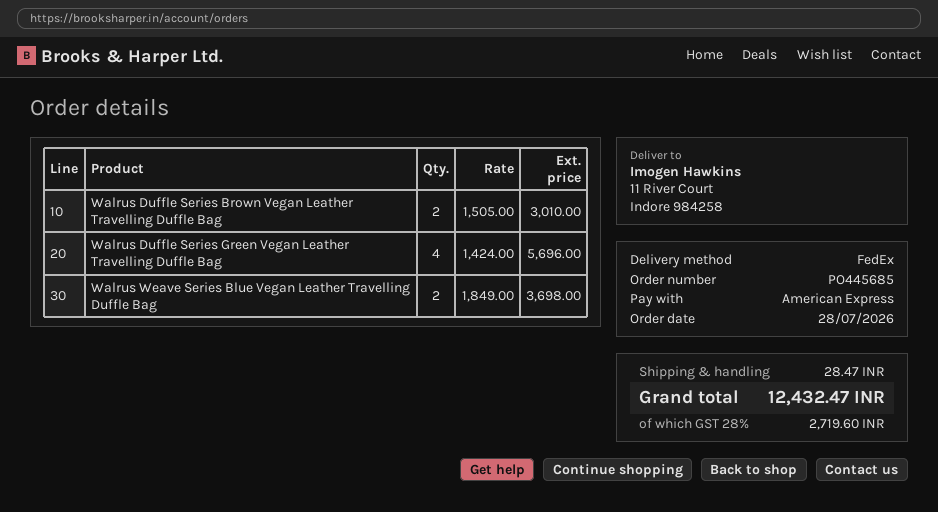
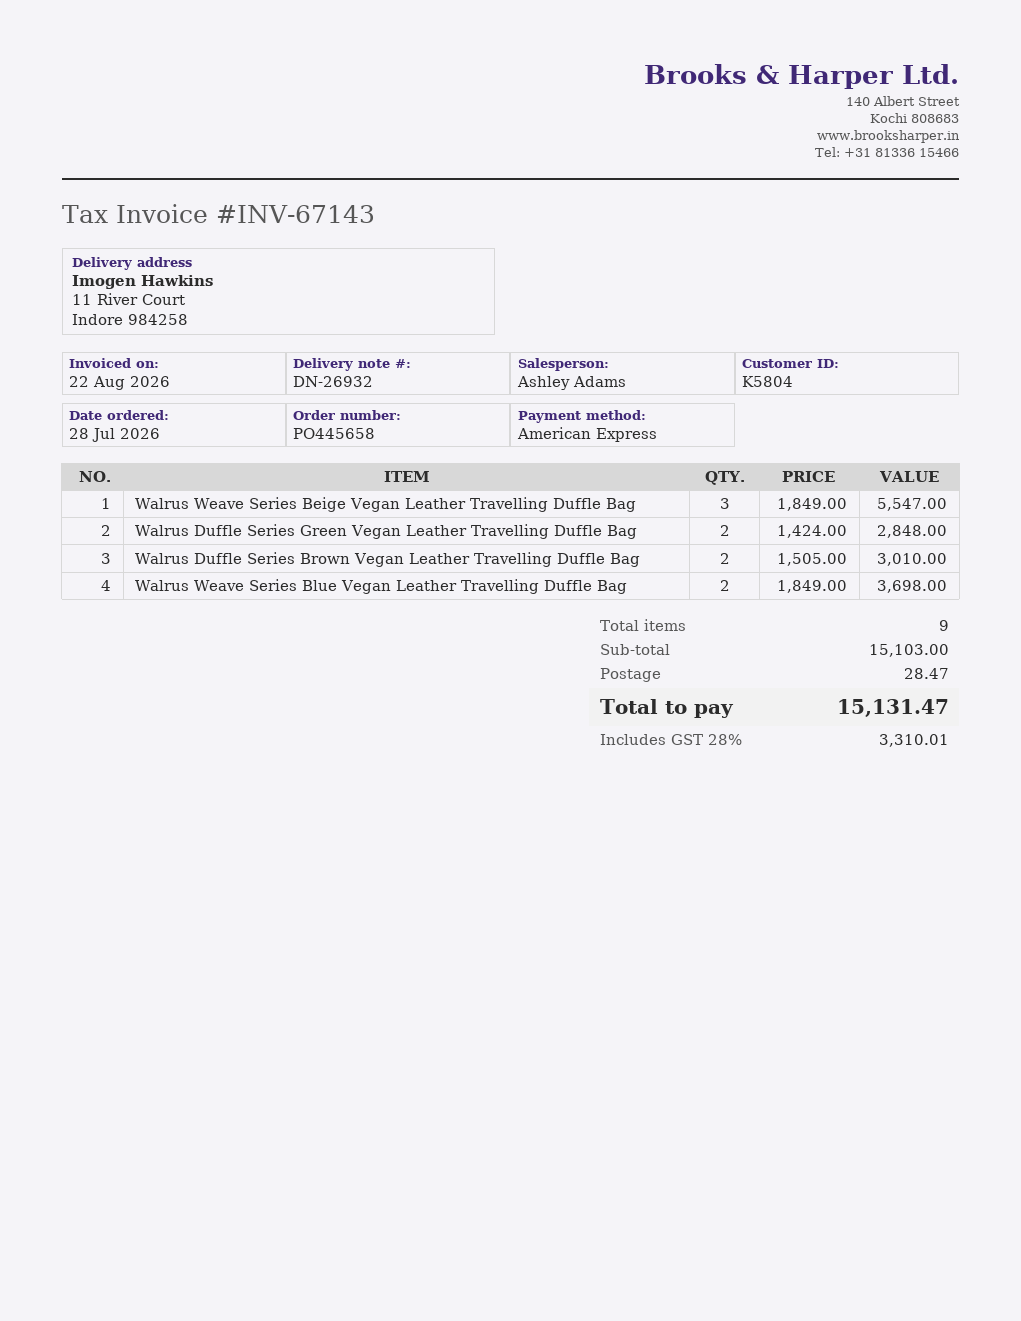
order number: PO445685 -> PO445658
Walrus Duffle Series Green Vegan Leather Travelling Duffle Bag: 4 x 1424.00 = 5696.00 -> 2 x 1424.00 = 2848.00
Walrus Weave Series Beige Vegan Leather Travelling Duffle Bag: none -> 3 x 1849.00 = 5547.00
tax: 28% = 2719.60 -> 28% = 3310.01
total: 12432.47 -> 15131.47

